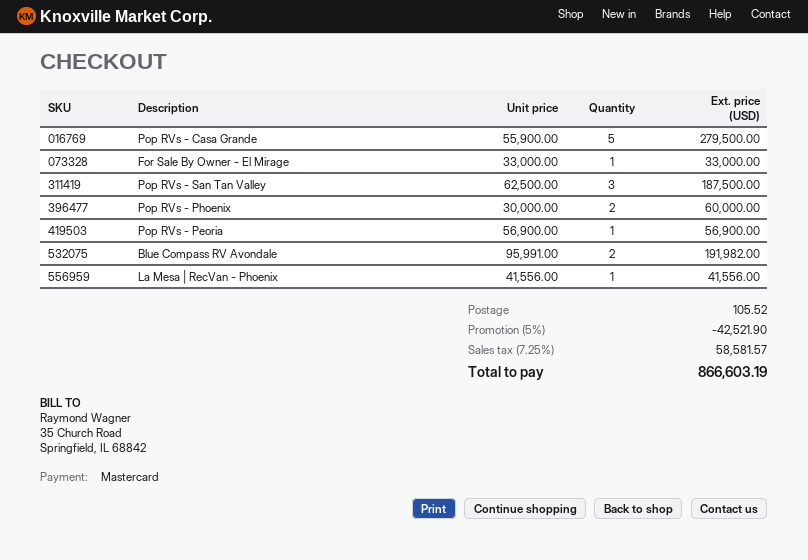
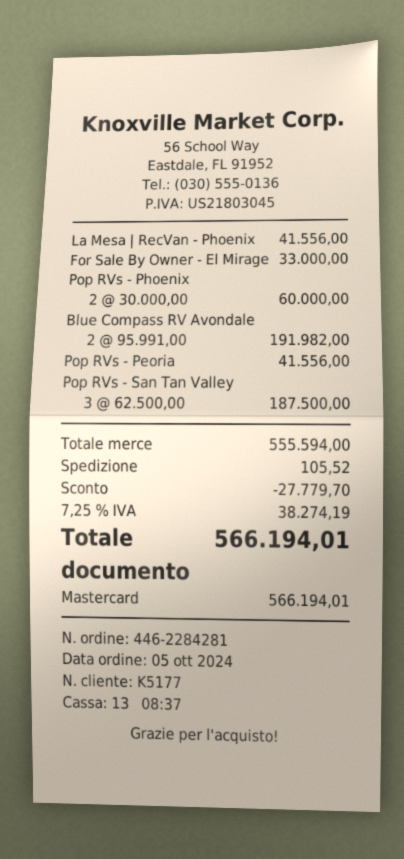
Pop RVs - Casa Grande: 5 x 55900.00 = 279500.00 -> none
Pop RVs - Peoria: 1 x 56900.00 = 56900.00 -> 1 x 41556.00 = 41556.00
discount: 42521.90 -> 27779.70
tax: 7.25% = 58581.57 -> 7.25% = 38274.19
total: 866603.19 -> 566194.01

